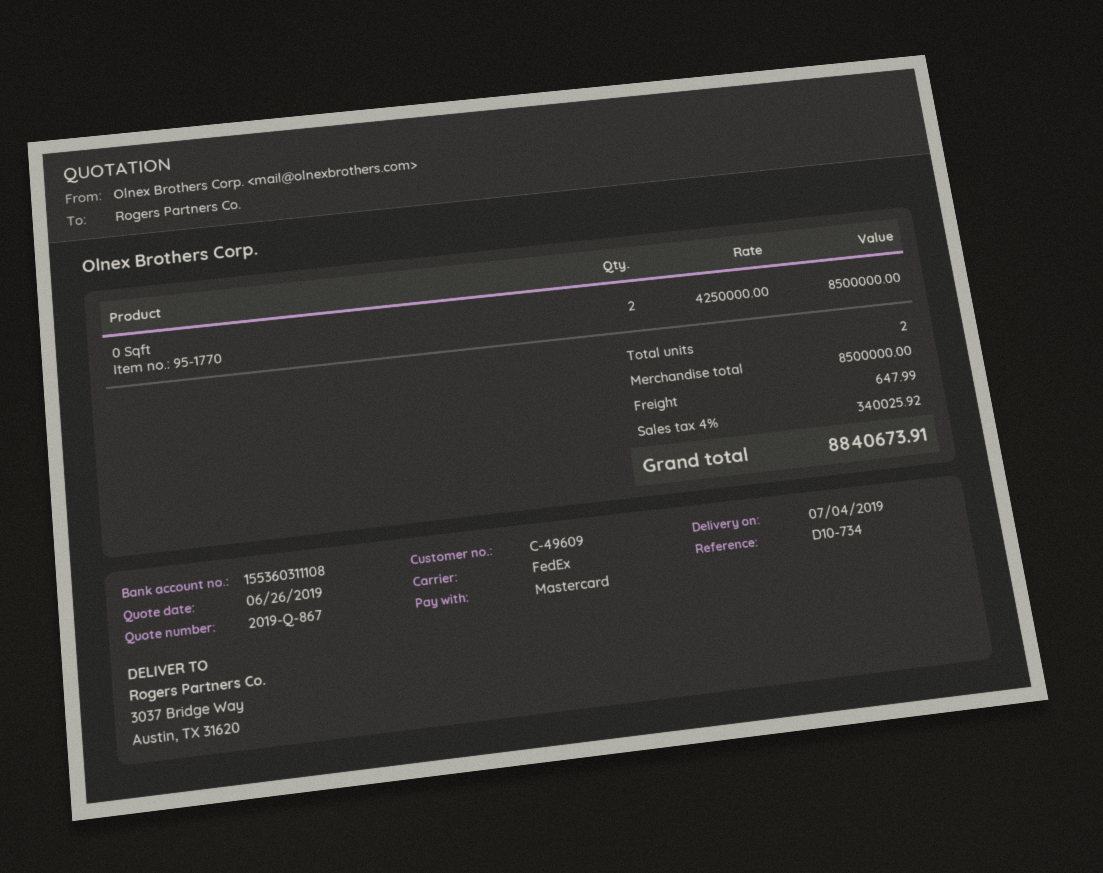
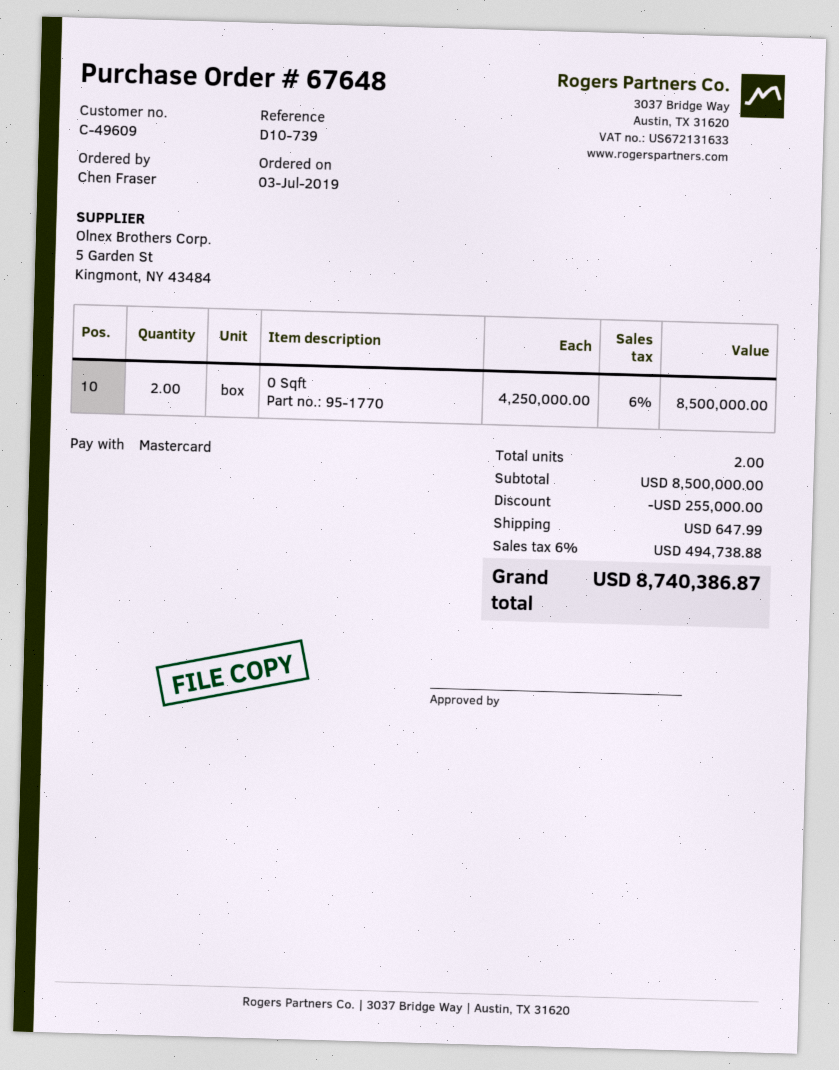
reference: D10-734 -> D10-739
discount: none -> 255000.00
tax: 4% = 340025.92 -> 6% = 494738.88
total: 8840673.91 -> 8740386.87

